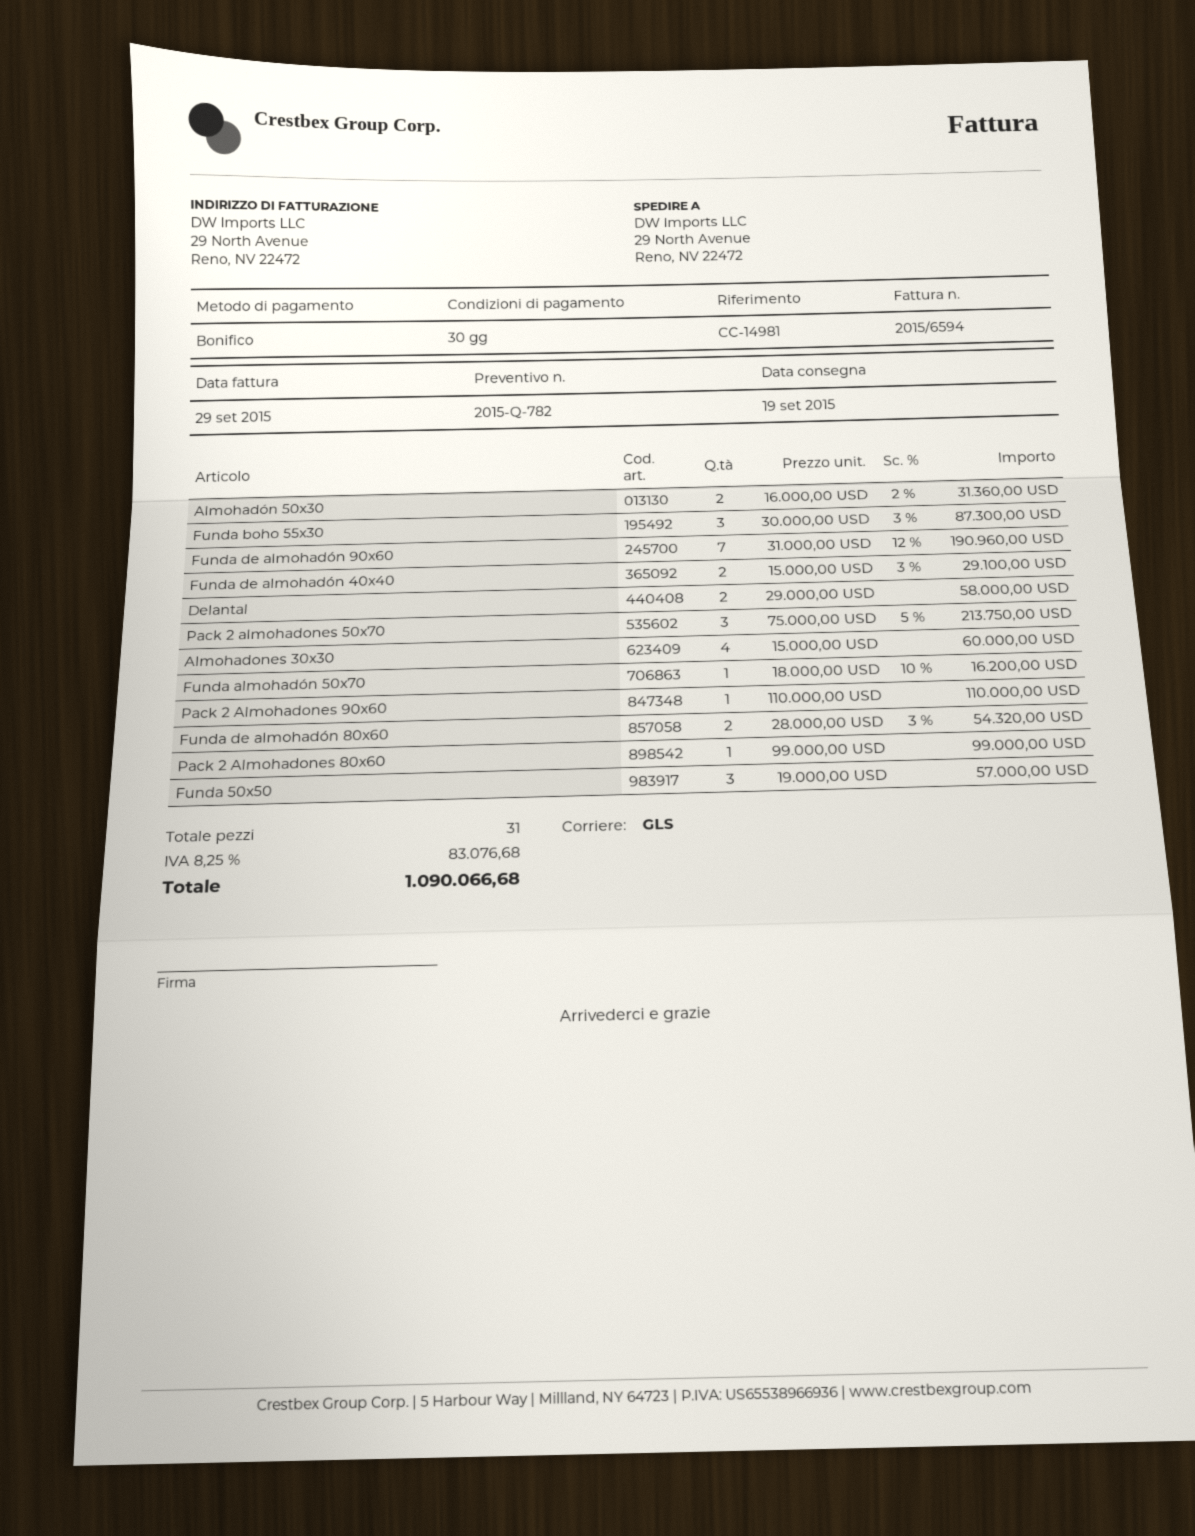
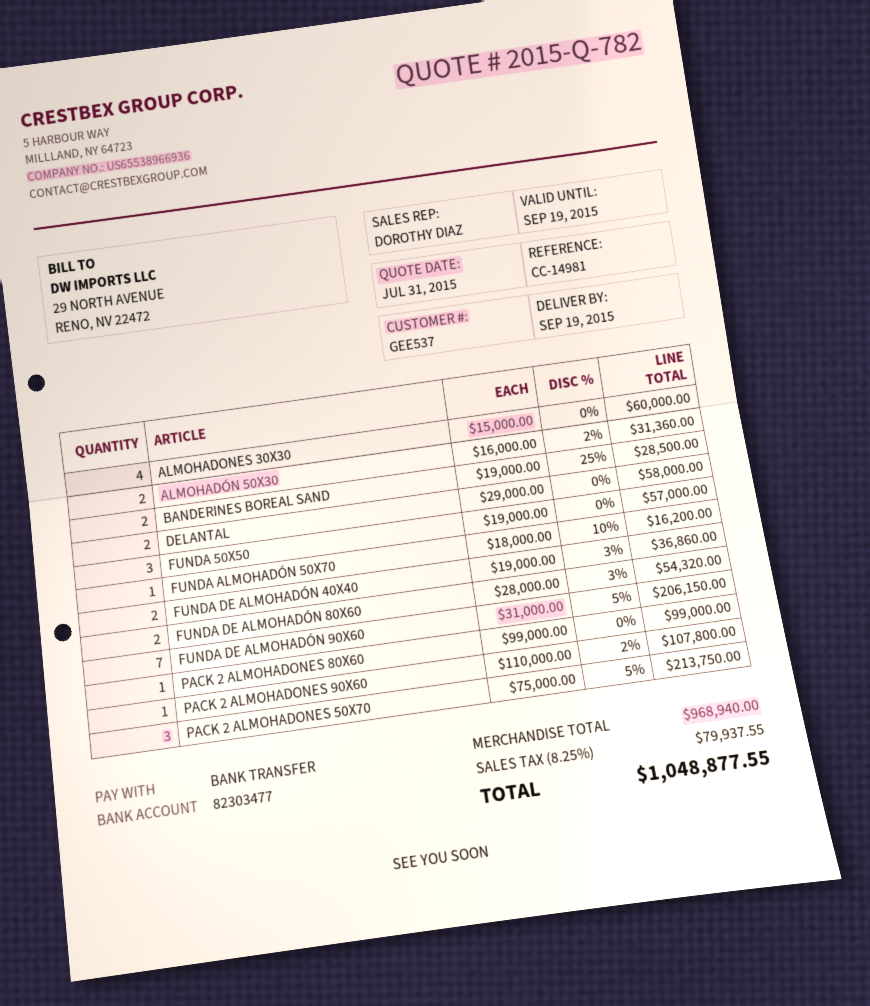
Funda boho 55x30: 3 x 30000.00 - 3% = 87300.00 -> none
Funda de almohadón 90x60: 7 x 31000.00 - 12% = 190960.00 -> 7 x 31000.00 - 5% = 206150.00
Funda de almohadón 40x40: 2 x 15000.00 - 3% = 29100.00 -> 2 x 19000.00 - 3% = 36860.00
Pack 2 Almohadones 90x60: 1 x 110000.00 = 110000.00 -> 1 x 110000.00 - 2% = 107800.00
BANDERINES BOREAL SAND: none -> 2 x 19000.00 - 25% = 28500.00
tax: 8.25% = 83076.68 -> 8.25% = 79937.55
total: 1090066.68 -> 1048877.55

